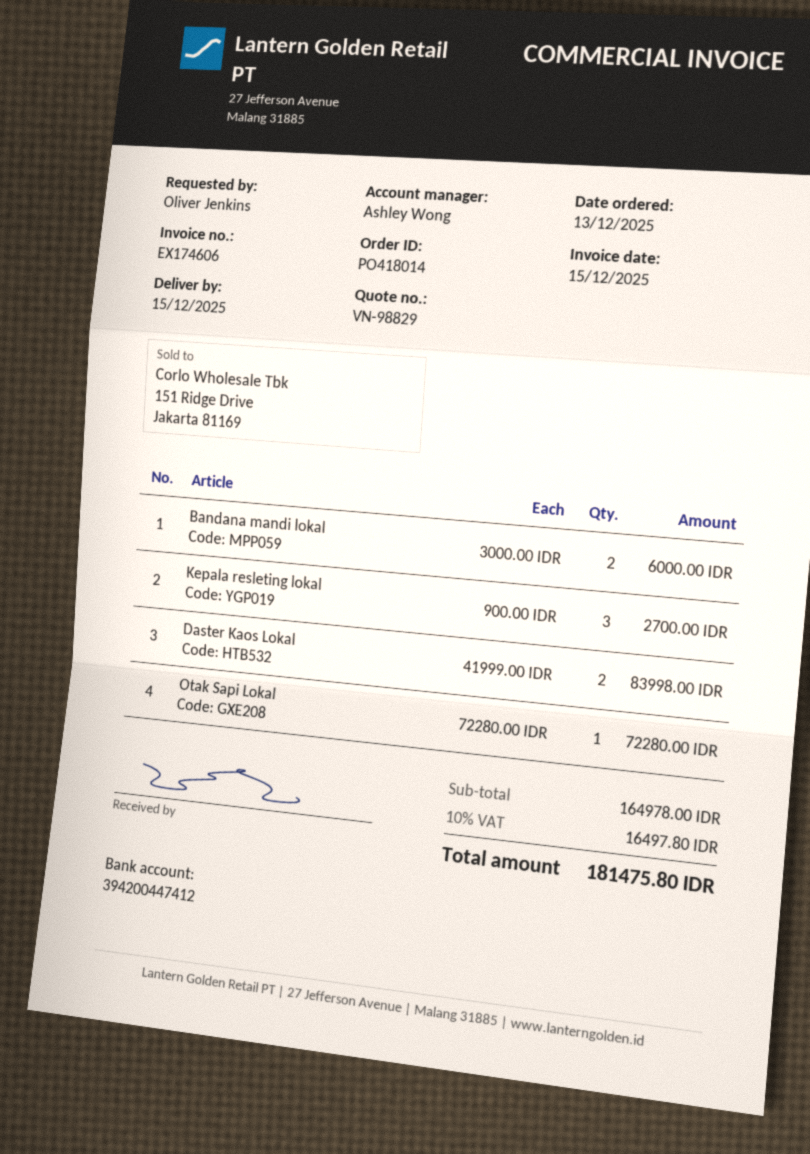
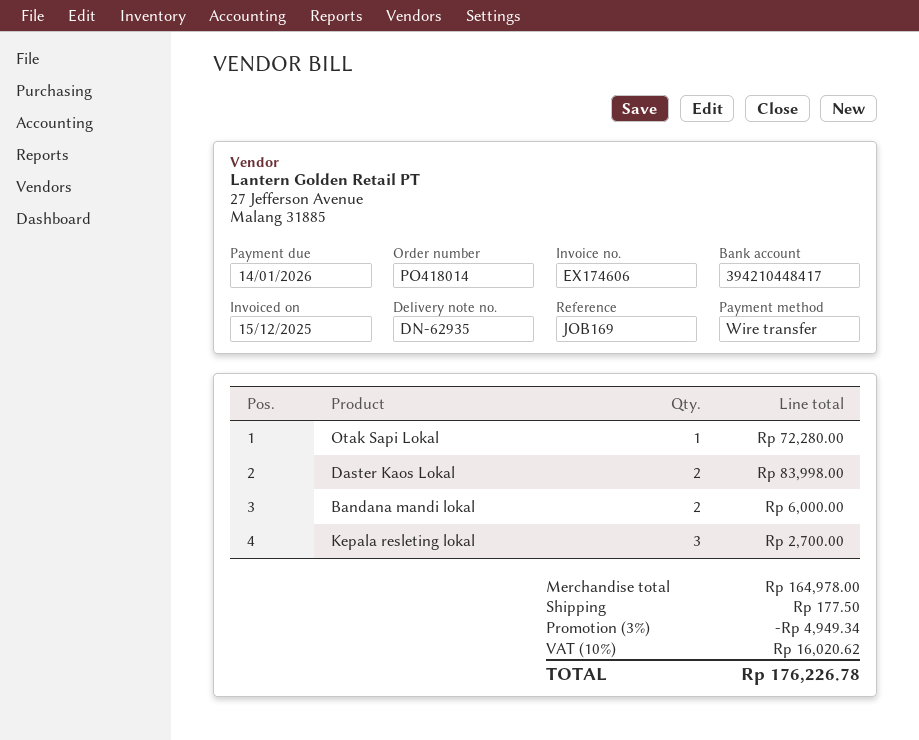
bank account: 394200447412 -> 394210448417
discount: none -> 3% = 4949.34
shipping: none -> 177.50
tax: 10% = 16497.80 -> 10% = 16020.62
total: 181475.80 -> 176226.78

